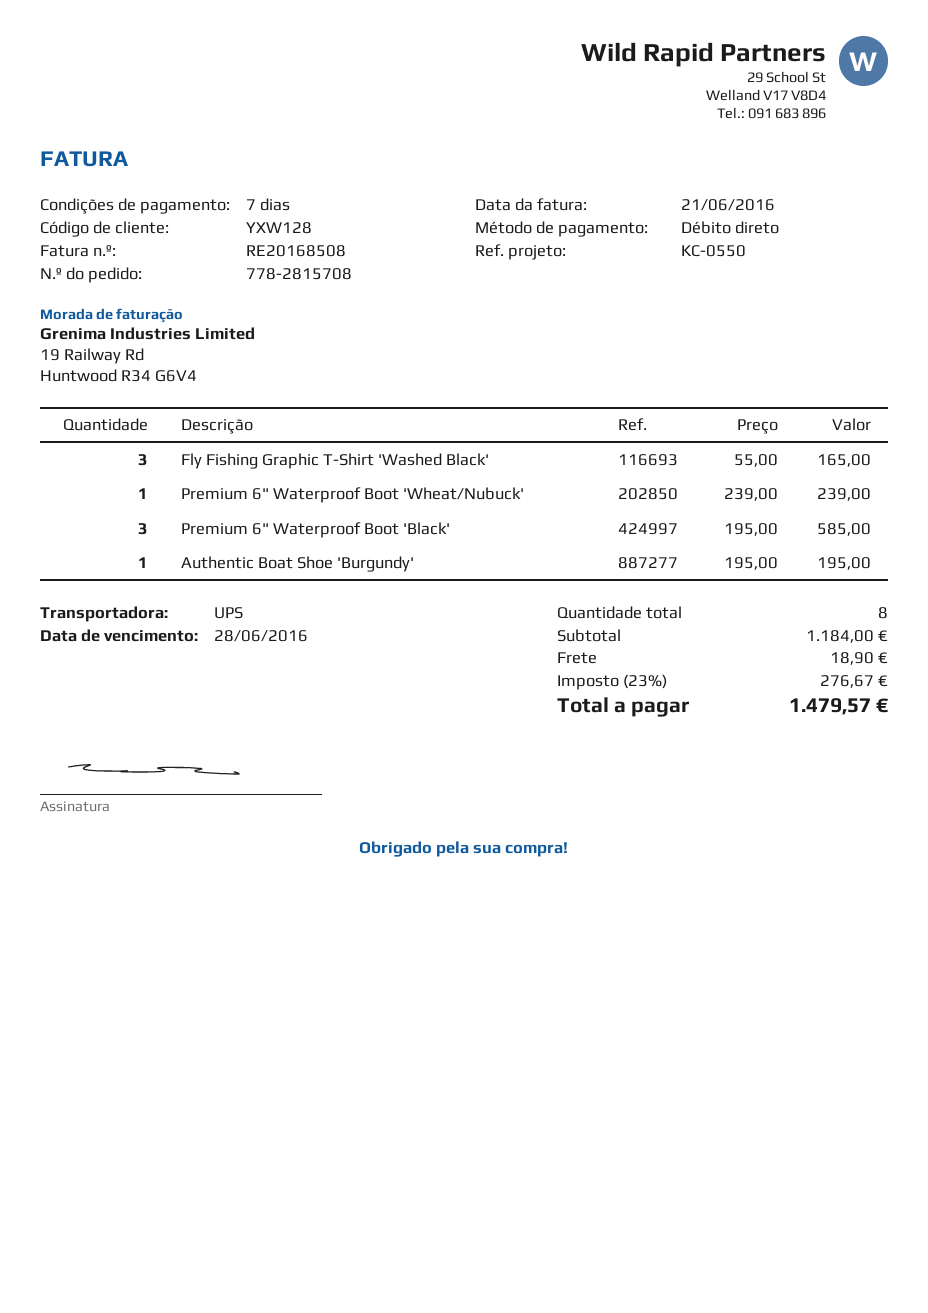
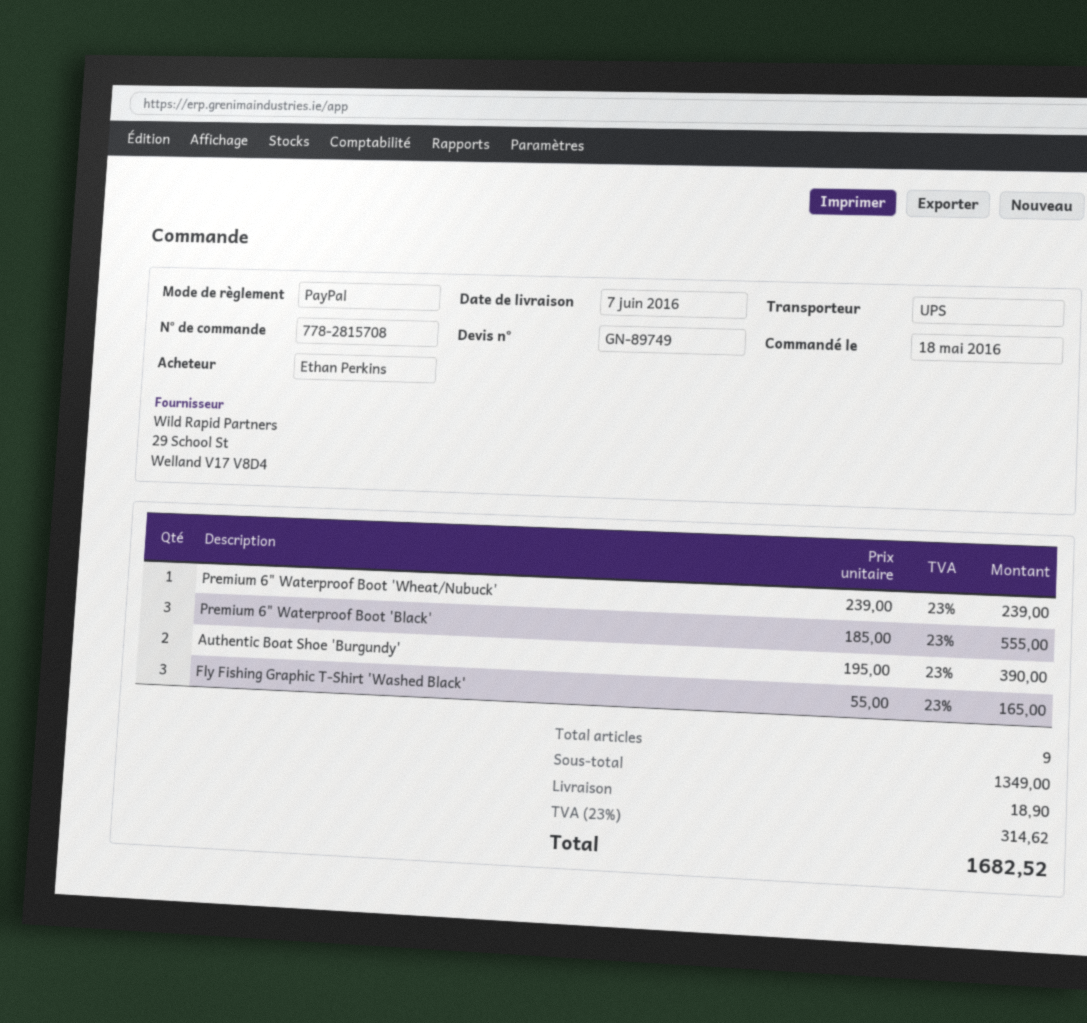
payment method: direct debit -> PayPal
Premium 6" Waterproof Boot 'Black': 3 x 195.00 = 585.00 -> 3 x 185.00 = 555.00
Authentic Boat Shoe 'Burgundy': 1 x 195.00 = 195.00 -> 2 x 195.00 = 390.00
total quantity: 8 -> 9
subtotal: 1184.00 -> 1349.00
tax: 23% = 276.67 -> 23% = 314.62
total: 1479.57 -> 1682.52

